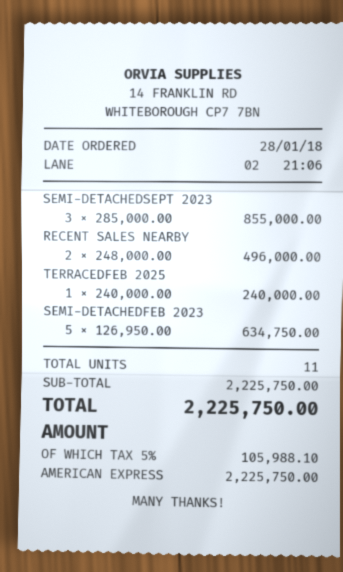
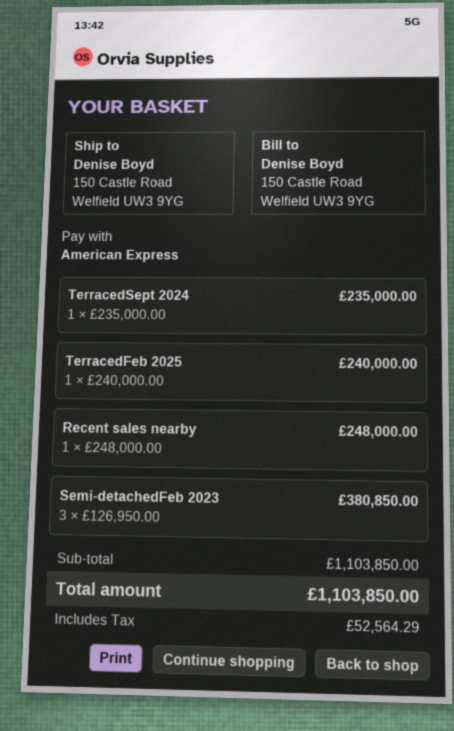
SEMI-DETACHEDSEPT 2023: 3 x 285000.00 = 855000.00 -> none
RECENT SALES NEARBY: 2 x 248000.00 = 496000.00 -> 1 x 248000.00 = 248000.00
SEMI-DETACHEDFEB 2023: 5 x 126950.00 = 634750.00 -> 3 x 126950.00 = 380850.00
TerracedSept 2024: none -> 1 x 235000.00 = 235000.00
subtotal: 2225750.00 -> 1103850.00
tax: 105988.10 -> 52564.29
total: 2225750.00 -> 1103850.00

